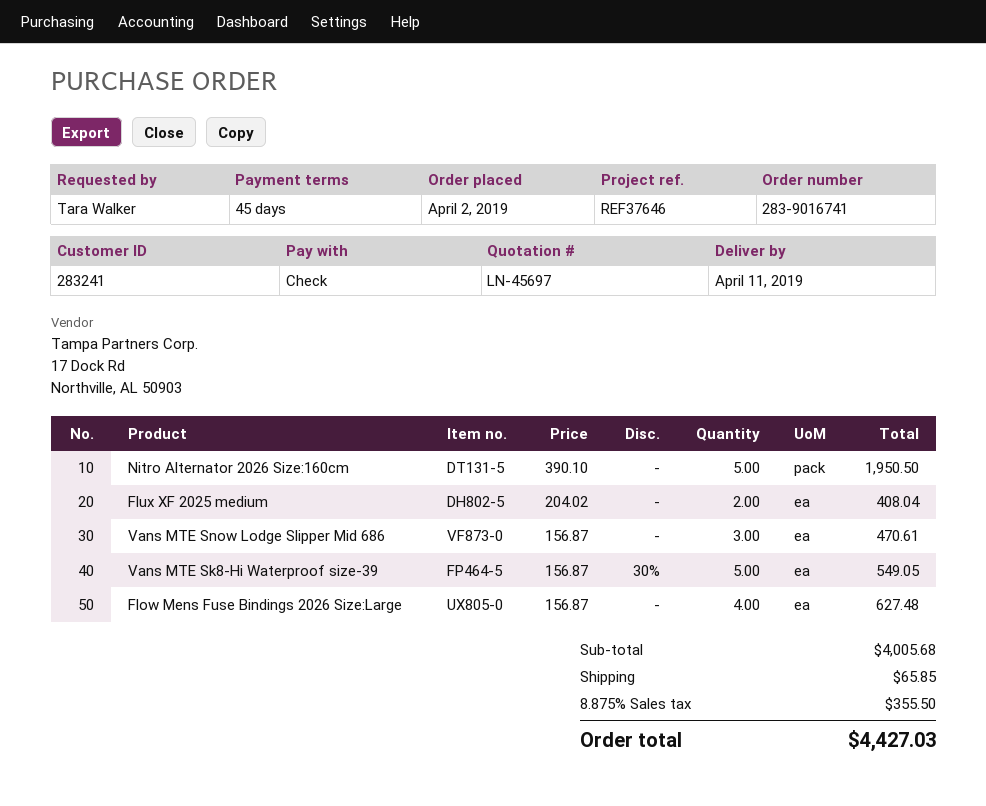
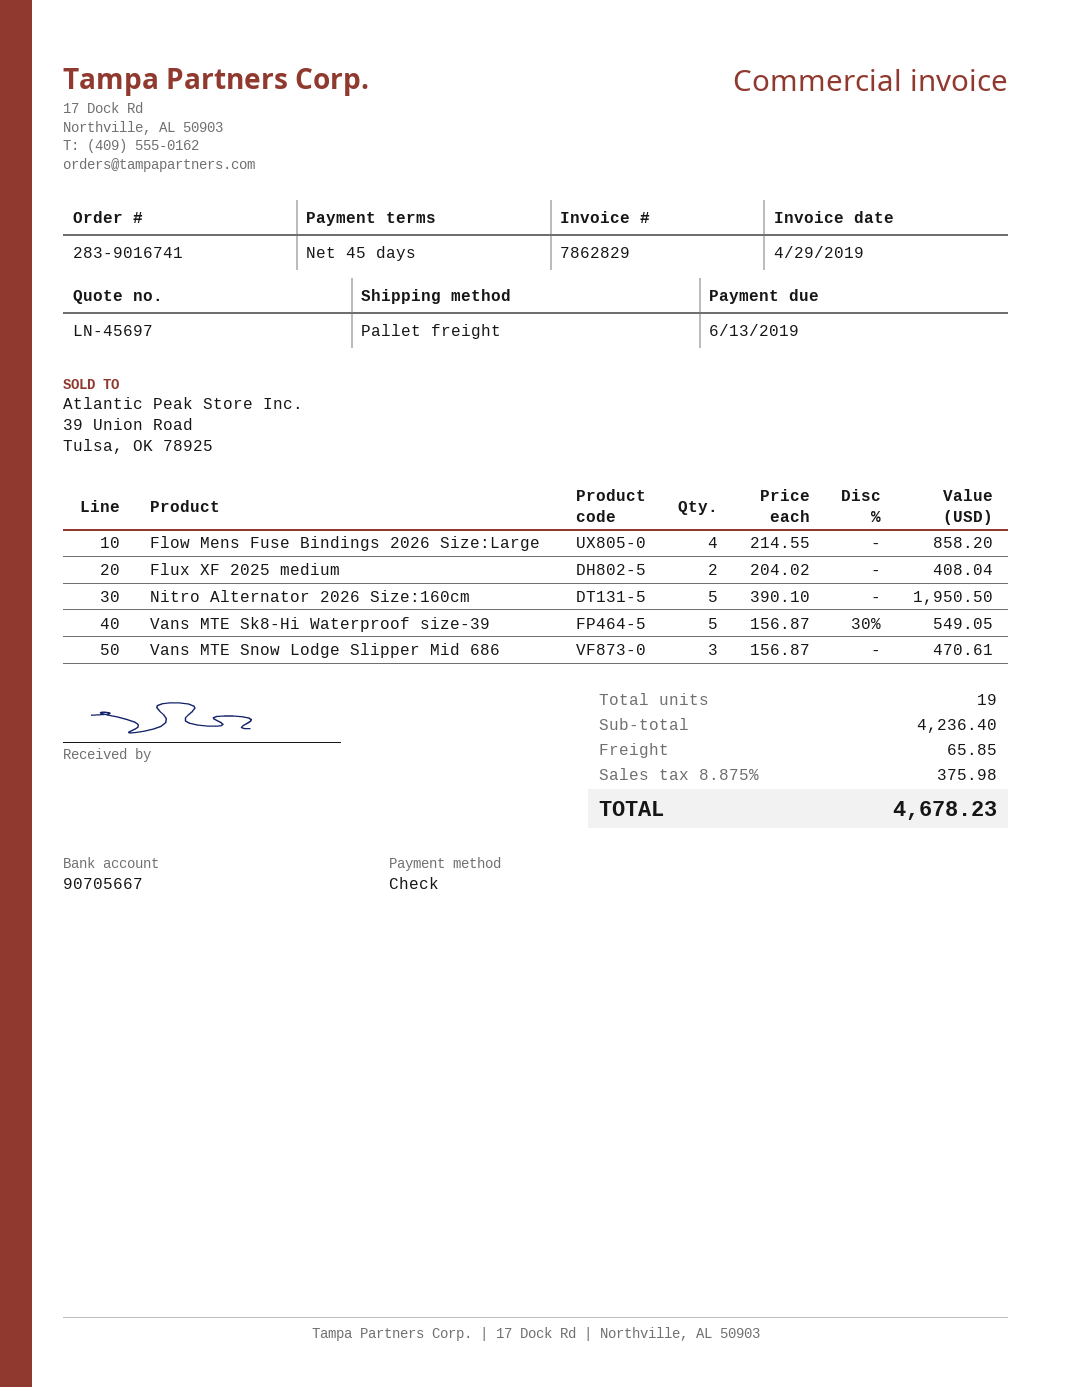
Flow Mens Fuse Bindings 2026 Size:Large: 4 x 156.87 = 627.48 -> 4 x 214.55 = 858.20
subtotal: 4005.68 -> 4236.40
tax: 8.875% = 355.50 -> 8.875% = 375.98
total: 4427.03 -> 4678.23

